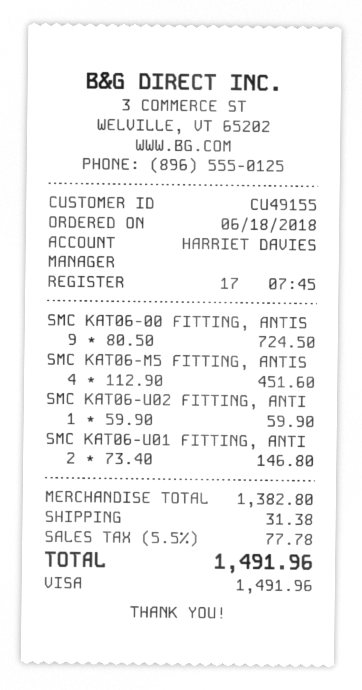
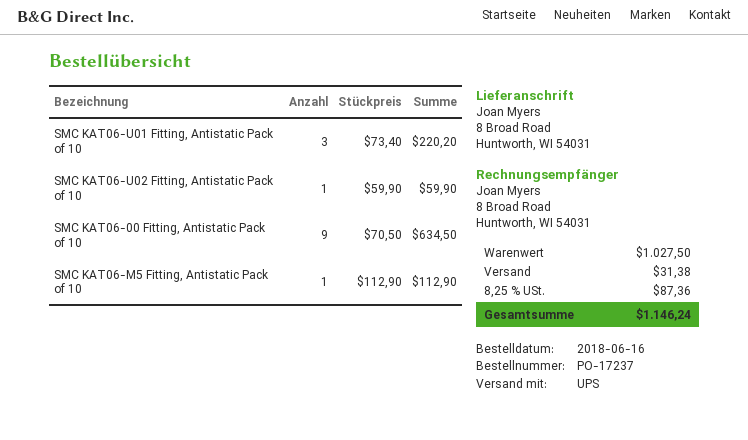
order date: 2018-06-18 -> 2018-06-16
SMC KAT06-00 FITTING, ANTIS: 9 x 80.50 = 724.50 -> 9 x 70.50 = 634.50
SMC KAT06-M5 FITTING, ANTIS: 4 x 112.90 = 451.60 -> 1 x 112.90 = 112.90
SMC KAT06-U01 FITTING, ANTI: 2 x 73.40 = 146.80 -> 3 x 73.40 = 220.20
subtotal: 1382.80 -> 1027.50
tax: 5.5% = 77.78 -> 8.25% = 87.36
total: 1491.96 -> 1146.24

